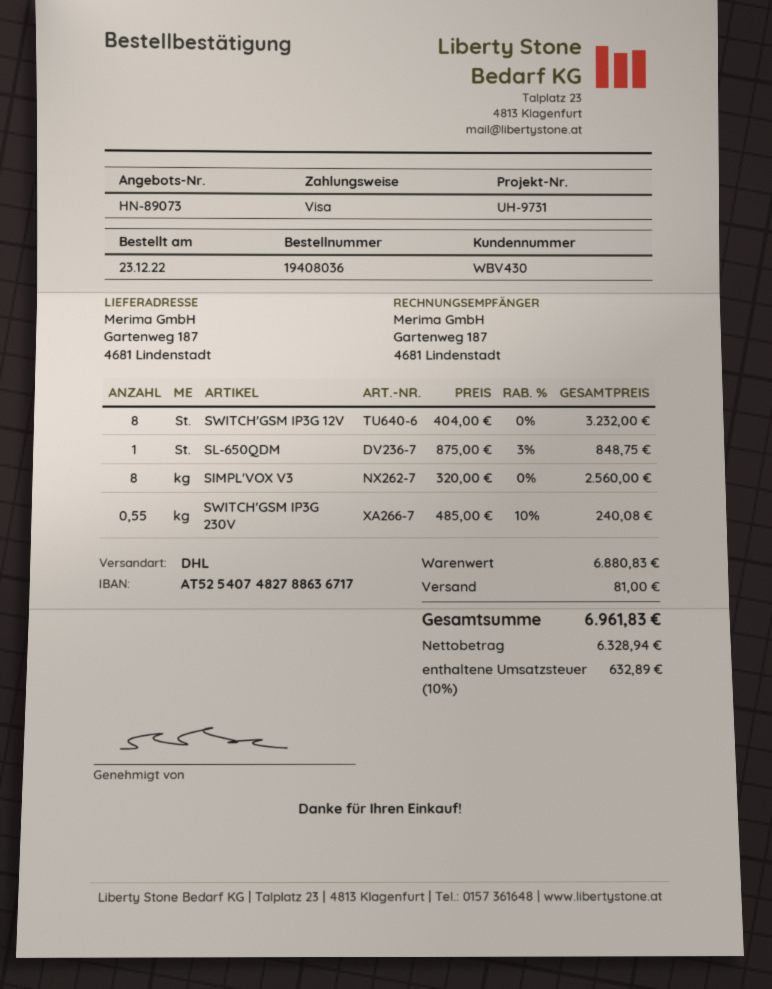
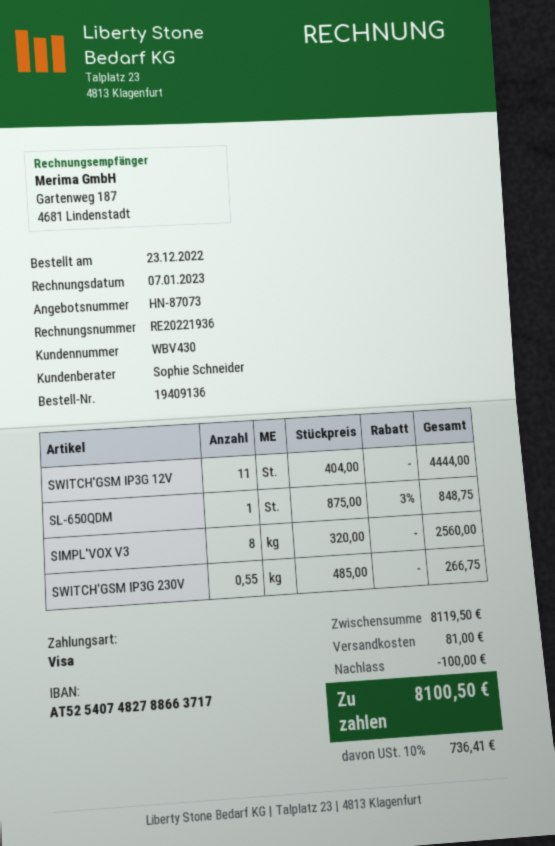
quote number: HN-89073 -> HN-87073
order number: 19408036 -> 19409136
bank account: AT525407482788636717 -> AT525407482788663717
SWITCH'GSM IP3G 12V: 8 x 404.00 = 3232.00 -> 11 x 404.00 = 4444.00
SWITCH'GSM IP3G 230V: 0.55 x 485.00 - 10% = 240.08 -> 0.55 x 485.00 = 266.75
subtotal: 6880.83 -> 8119.50
discount: none -> 100.00
tax: 10% = 632.89 -> 10% = 736.41
total: 6961.83 -> 8100.50

